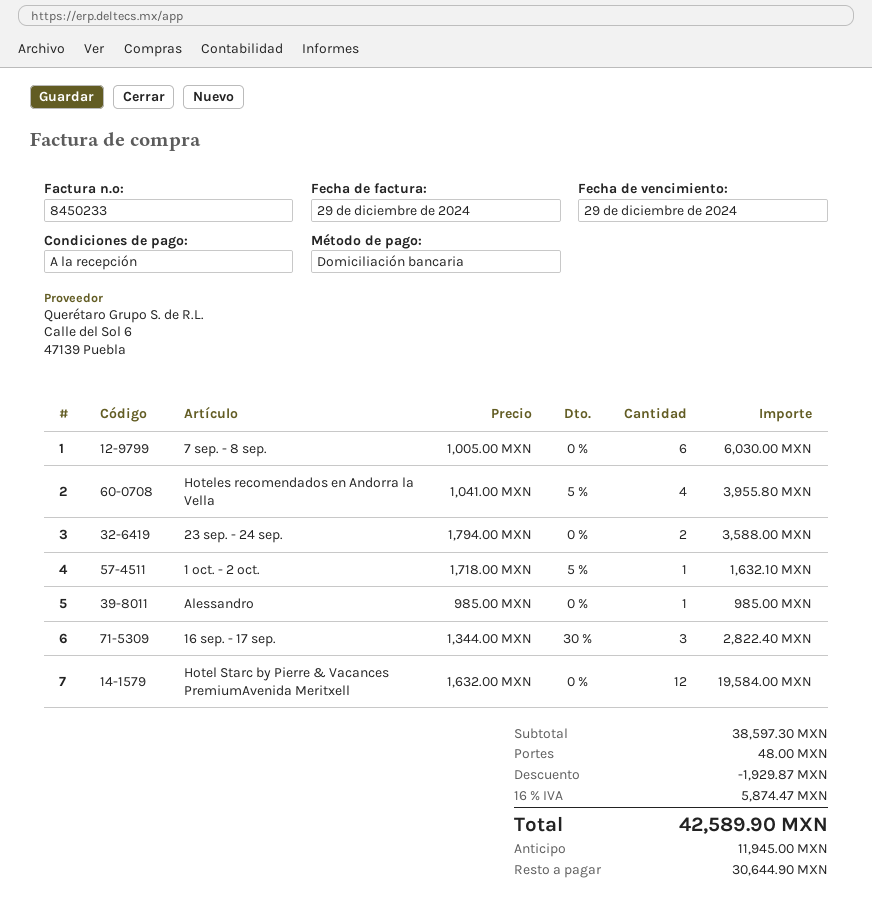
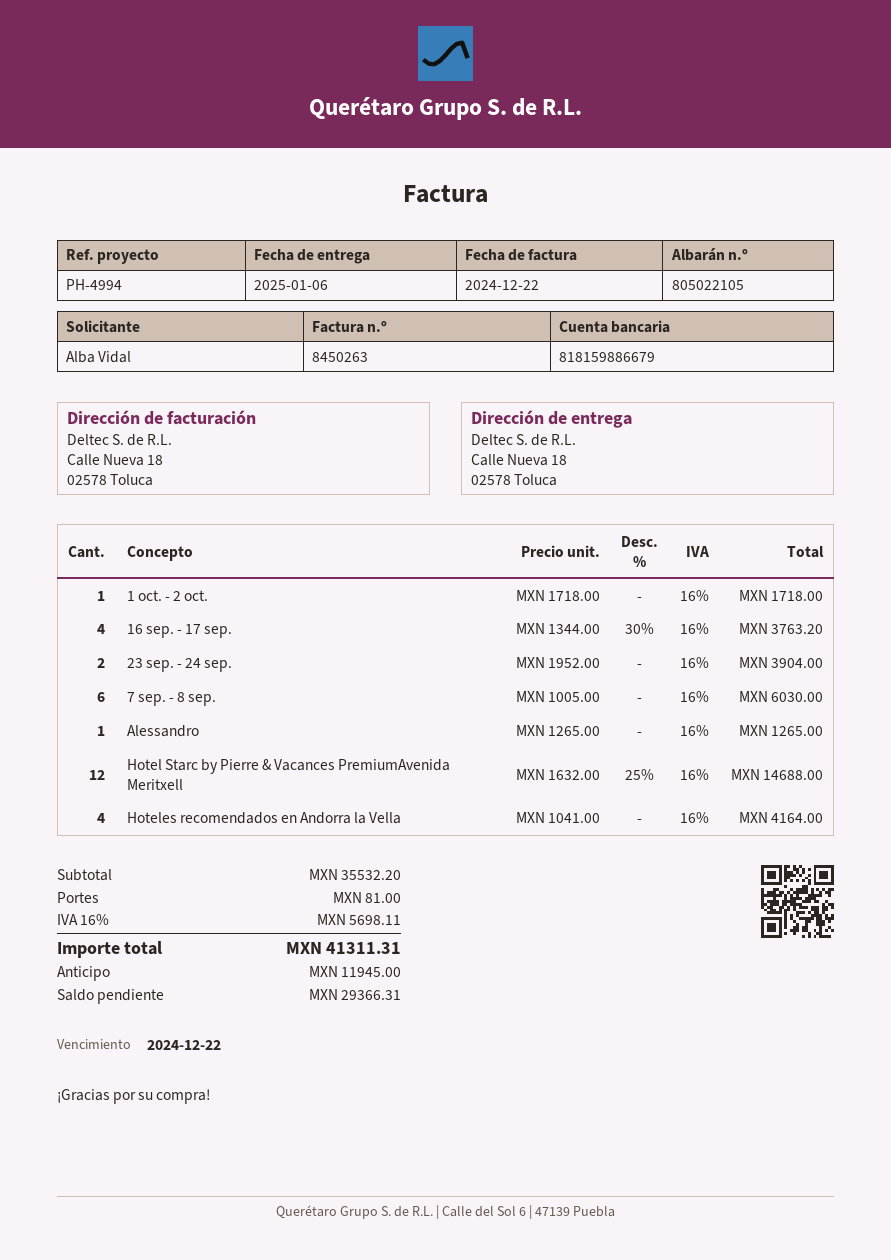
invoice number: 8450233 -> 8450263
invoice date: 2024-12-29 -> 2024-12-22
due date: 2024-12-29 -> 2024-12-22
Hoteles recomendados en Andorra la Vella: 4 x 1041.00 - 5% = 3955.80 -> 4 x 1041.00 = 4164.00
23 sep. - 24 sep.: 2 x 1794.00 = 3588.00 -> 2 x 1952.00 = 3904.00
1 oct. - 2 oct.: 1 x 1718.00 - 5% = 1632.10 -> 1 x 1718.00 = 1718.00
Alessandro: 1 x 985.00 = 985.00 -> 1 x 1265.00 = 1265.00
16 sep. - 17 sep.: 3 x 1344.00 - 30% = 2822.40 -> 4 x 1344.00 - 30% = 3763.20
Hotel Starc by Pierre & Vacances PremiumAvenida Meritxell: 12 x 1632.00 = 19584.00 -> 12 x 1632.00 - 25% = 14688.00
subtotal: 38597.30 -> 35532.20
discount: 1929.87 -> none
shipping: 48.00 -> 81.00
tax: 16% = 5874.47 -> 16% = 5698.11
total: 42589.90 -> 41311.31
balance: 30644.90 -> 29366.31

